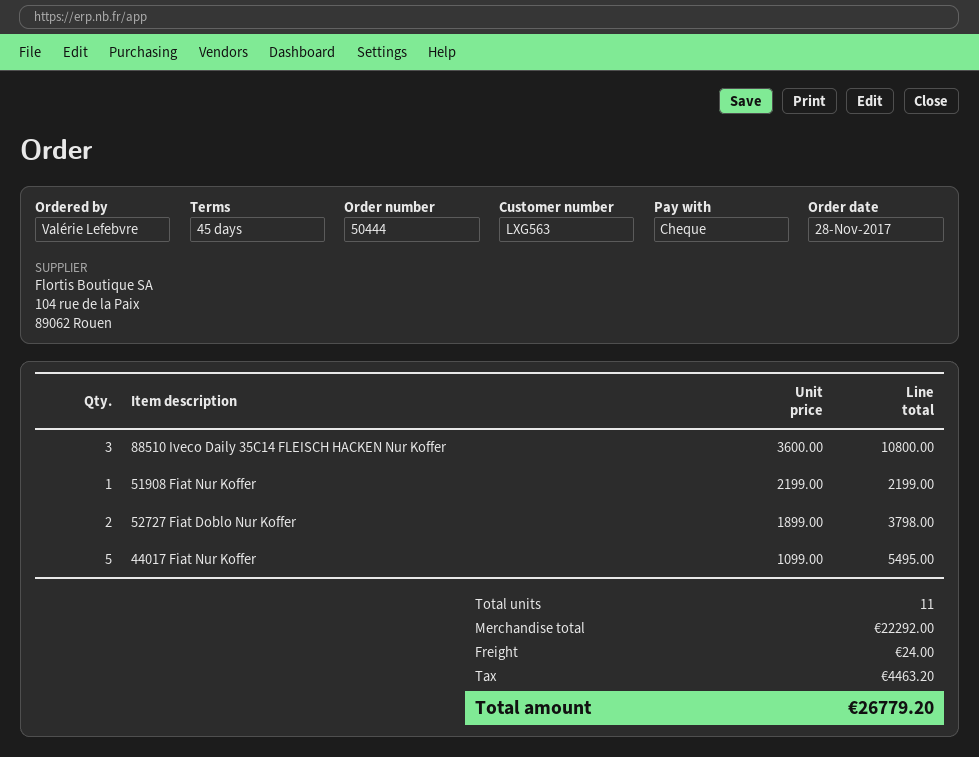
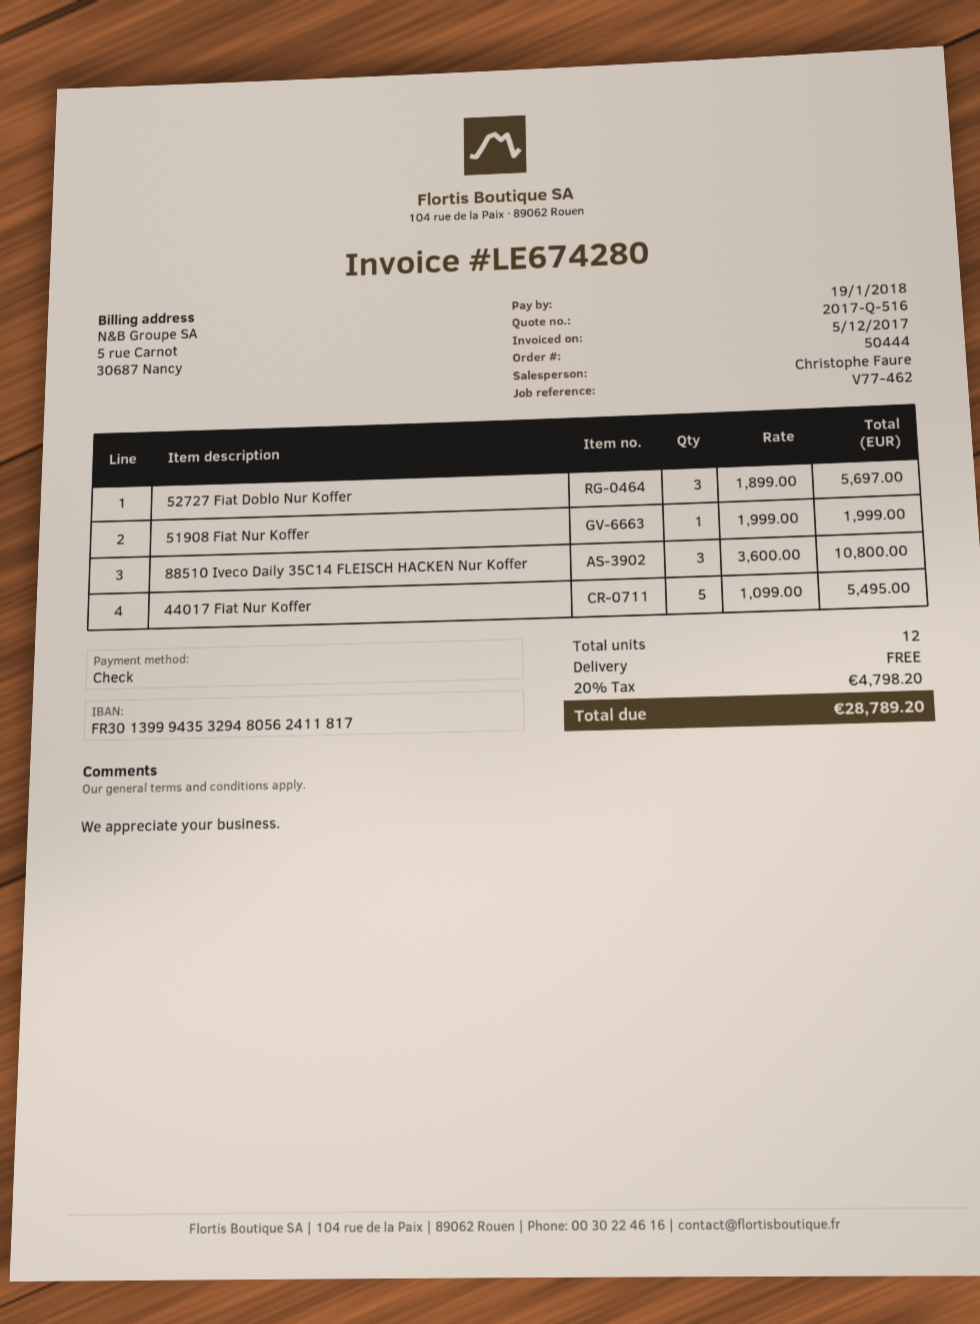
51908 Fiat Nur Koffer: 1 x 2199.00 = 2199.00 -> 1 x 1999.00 = 1999.00
52727 Fiat Doblo Nur Koffer: 2 x 1899.00 = 3798.00 -> 3 x 1899.00 = 5697.00
total quantity: 11 -> 12
shipping: 24.00 -> 0.00
tax: 4463.20 -> 4798.20
total: 26779.20 -> 28789.20

